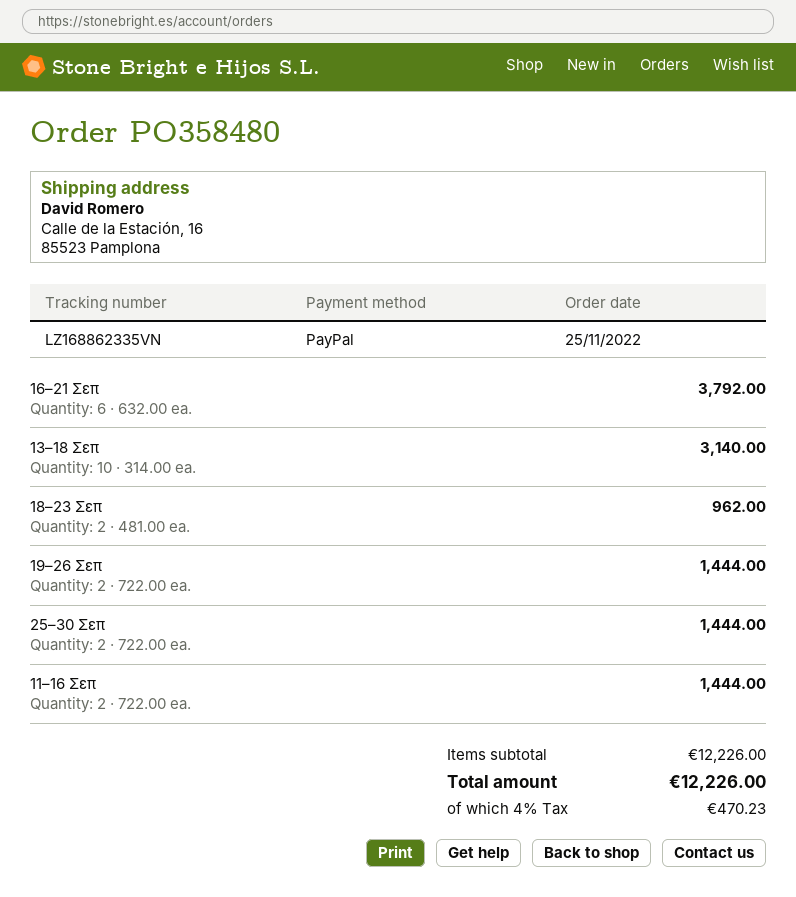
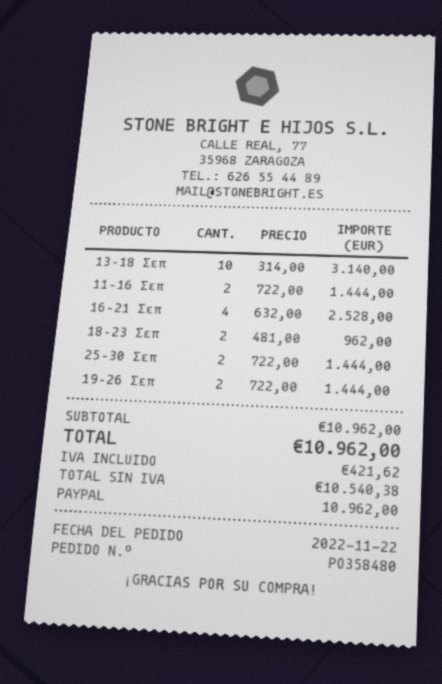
order date: 2022-11-25 -> 2022-11-22
16–21 Σεπ: 6 x 632.00 = 3792.00 -> 4 x 632.00 = 2528.00
subtotal: 12226.00 -> 10962.00
tax: 470.23 -> 421.62
total: 12226.00 -> 10962.00

